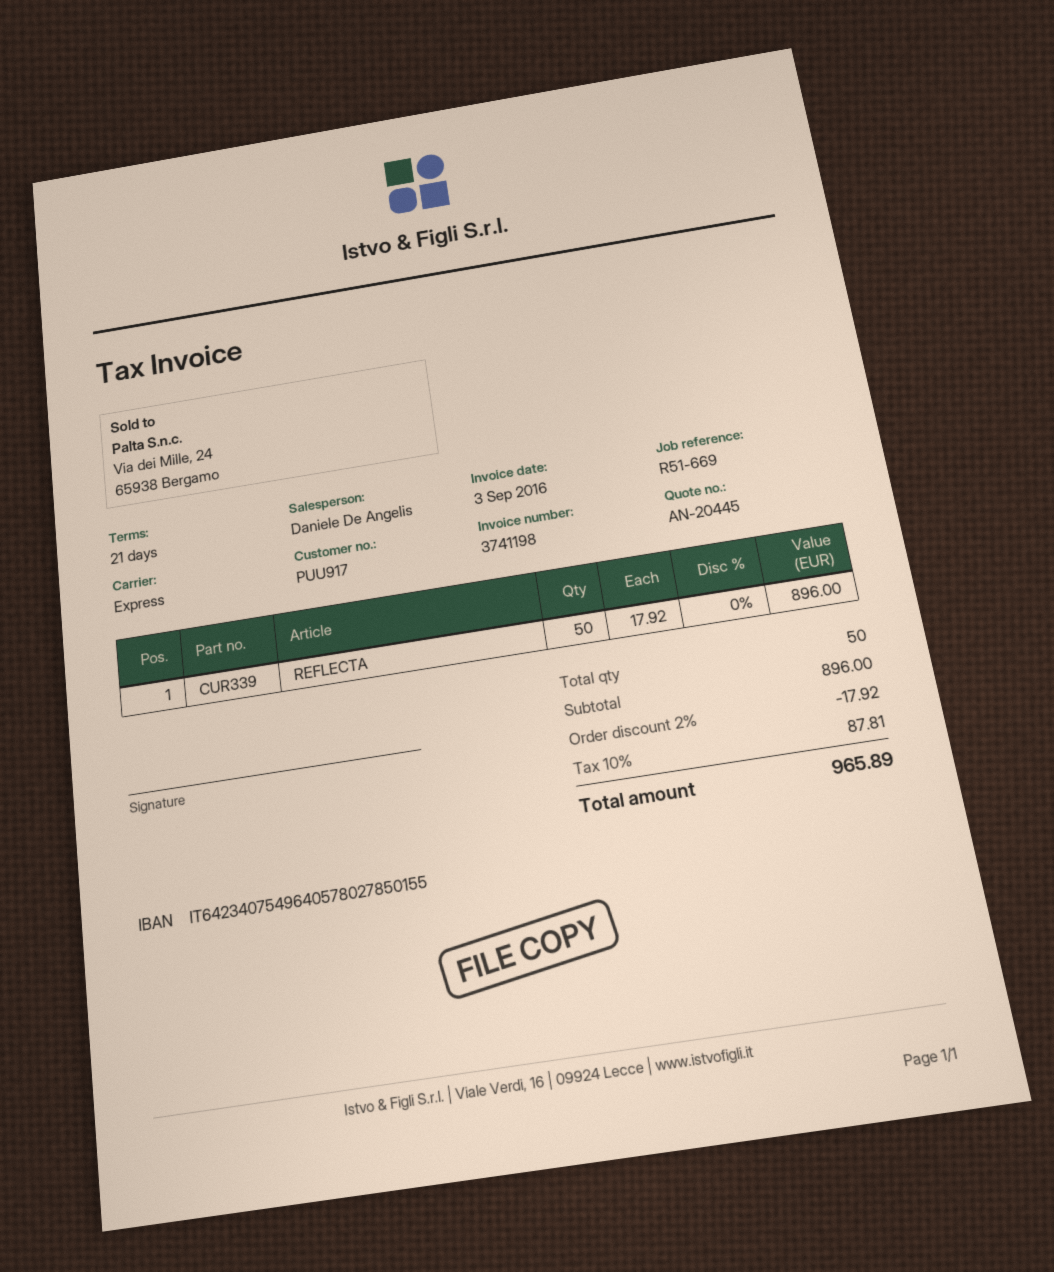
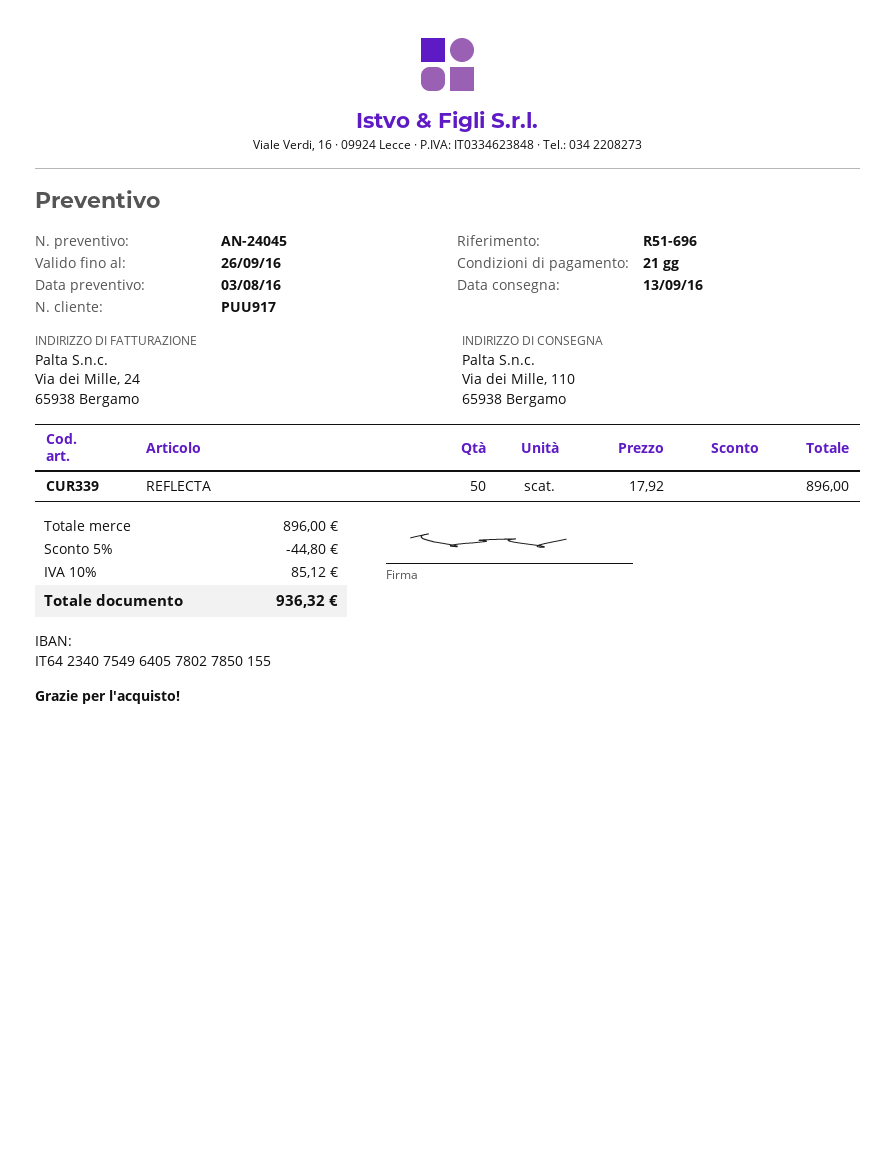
quote number: AN-20445 -> AN-24045
reference: R51-669 -> R51-696
discount: 2% = 17.92 -> 5% = 44.80
tax: 10% = 87.81 -> 10% = 85.12
total: 965.89 -> 936.32

